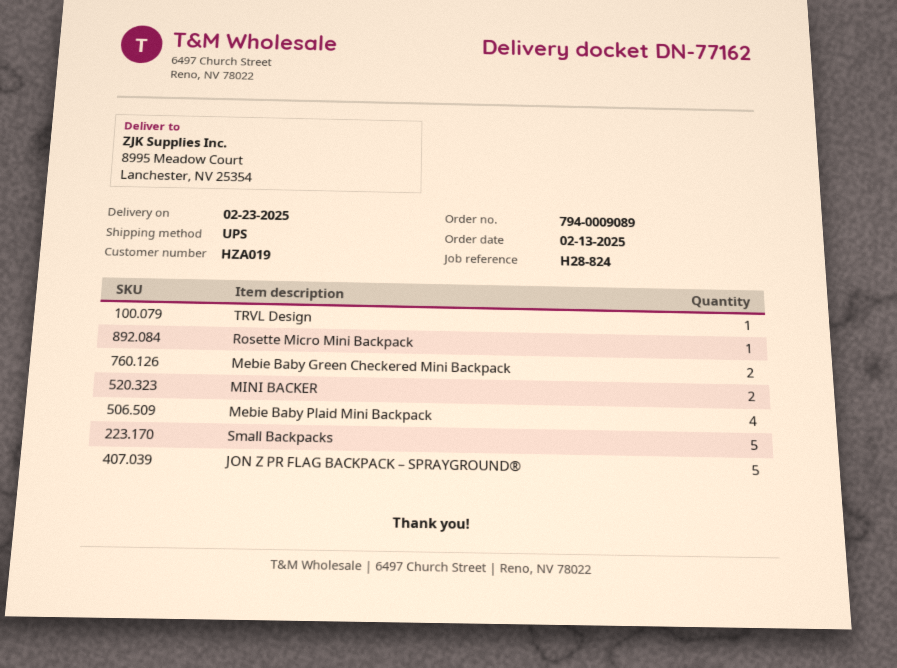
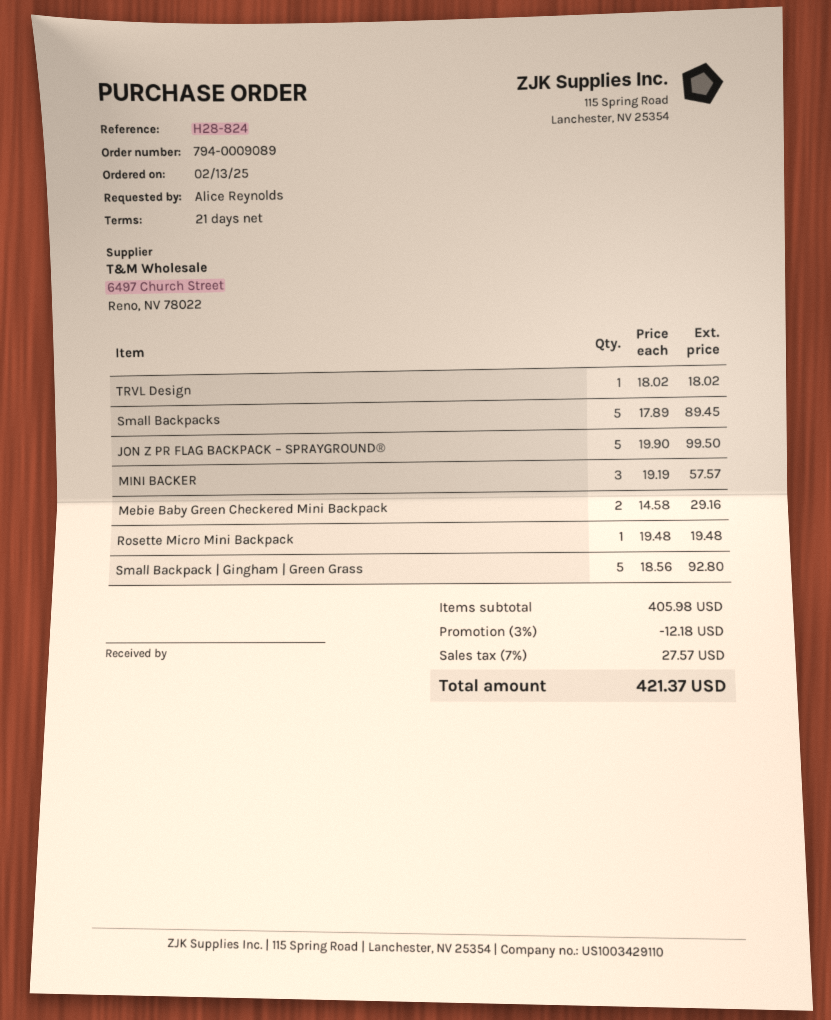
MINI BACKER: 2 -> 3
Mebie Baby Plaid Mini Backpack: 4 -> none
Small Backpack | Gingham | Green Grass: none -> 5

